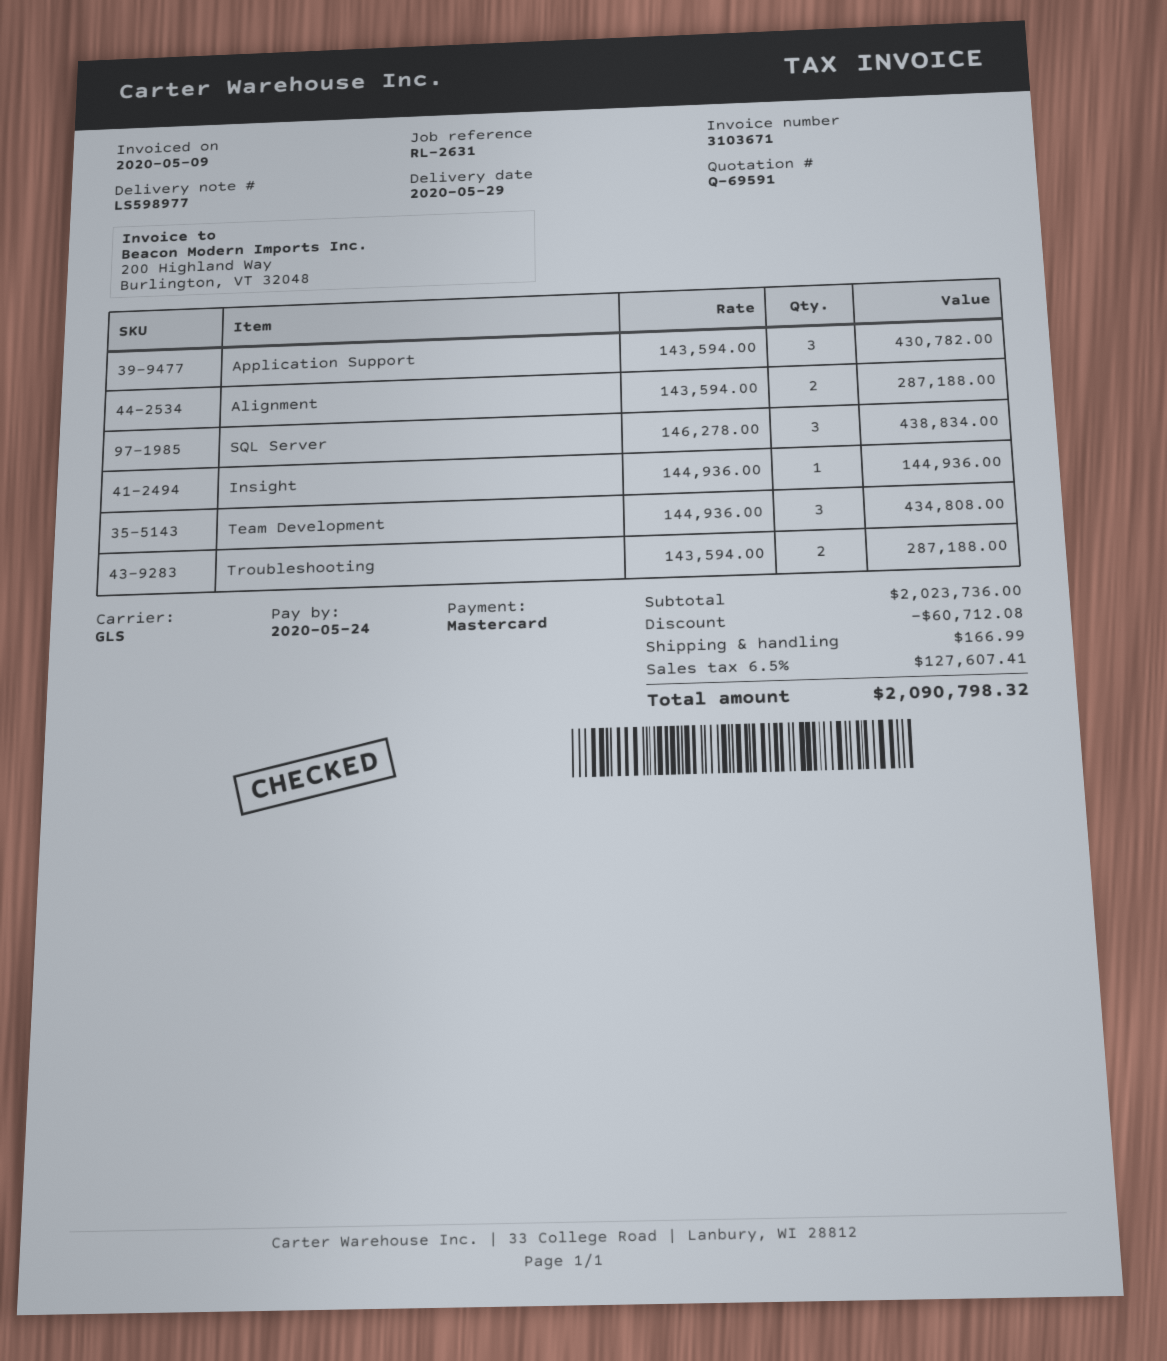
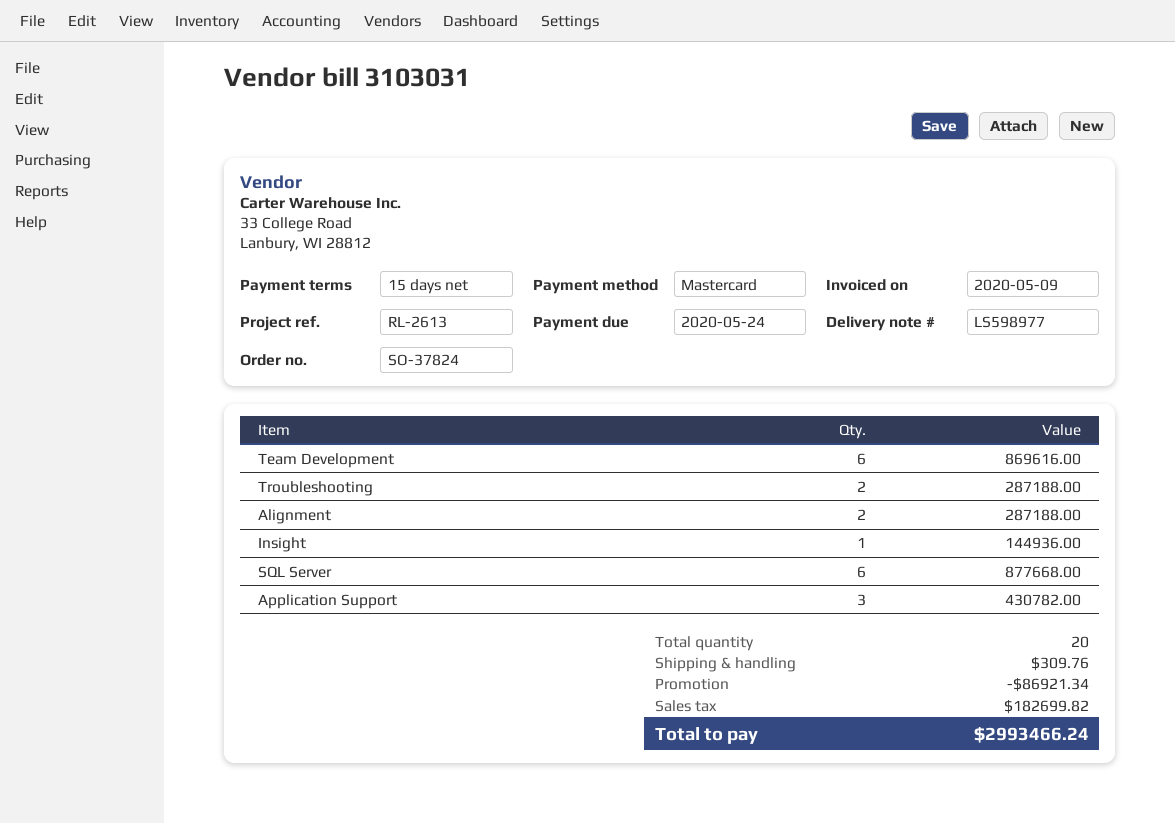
invoice number: 3103671 -> 3103031
reference: RL-2631 -> RL-2613
SQL Server: 3 for 438834.00 -> 6 for 877668.00
Team Development: 3 for 434808.00 -> 6 for 869616.00
discount: 60712.08 -> 86921.34
shipping: 166.99 -> 309.76
tax: 127607.41 -> 182699.82
total: 2090798.32 -> 2993466.24

